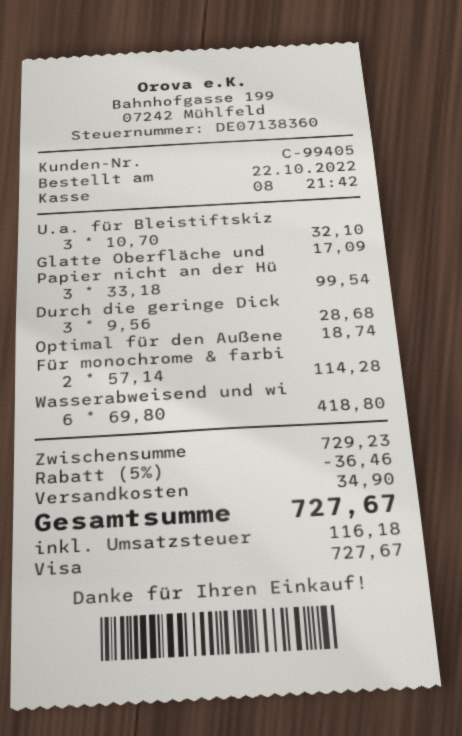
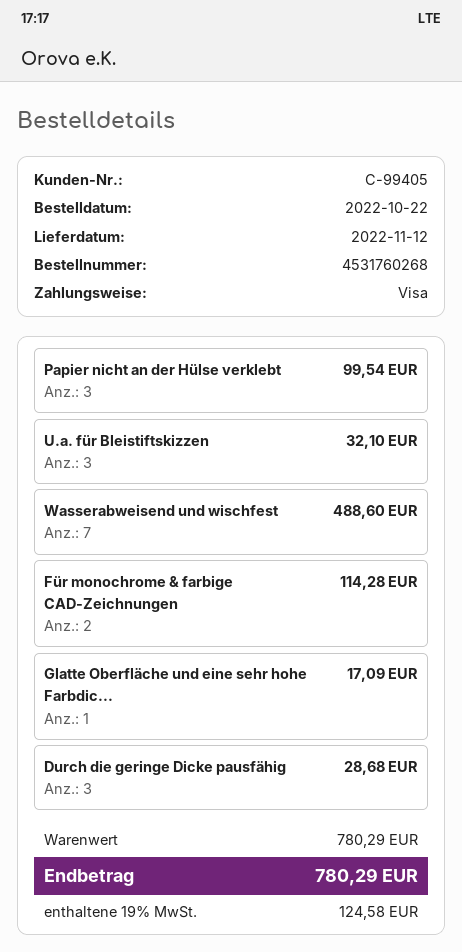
Optimal für den Außene: 1 for 18.74 -> none
Wasserabweisend und wi: 6 for 418.80 -> 7 for 488.60
subtotal: 729.23 -> 780.29
discount: 5% = 36.46 -> none
shipping: 34.90 -> none
tax: 116.18 -> 124.58
total: 727.67 -> 780.29

